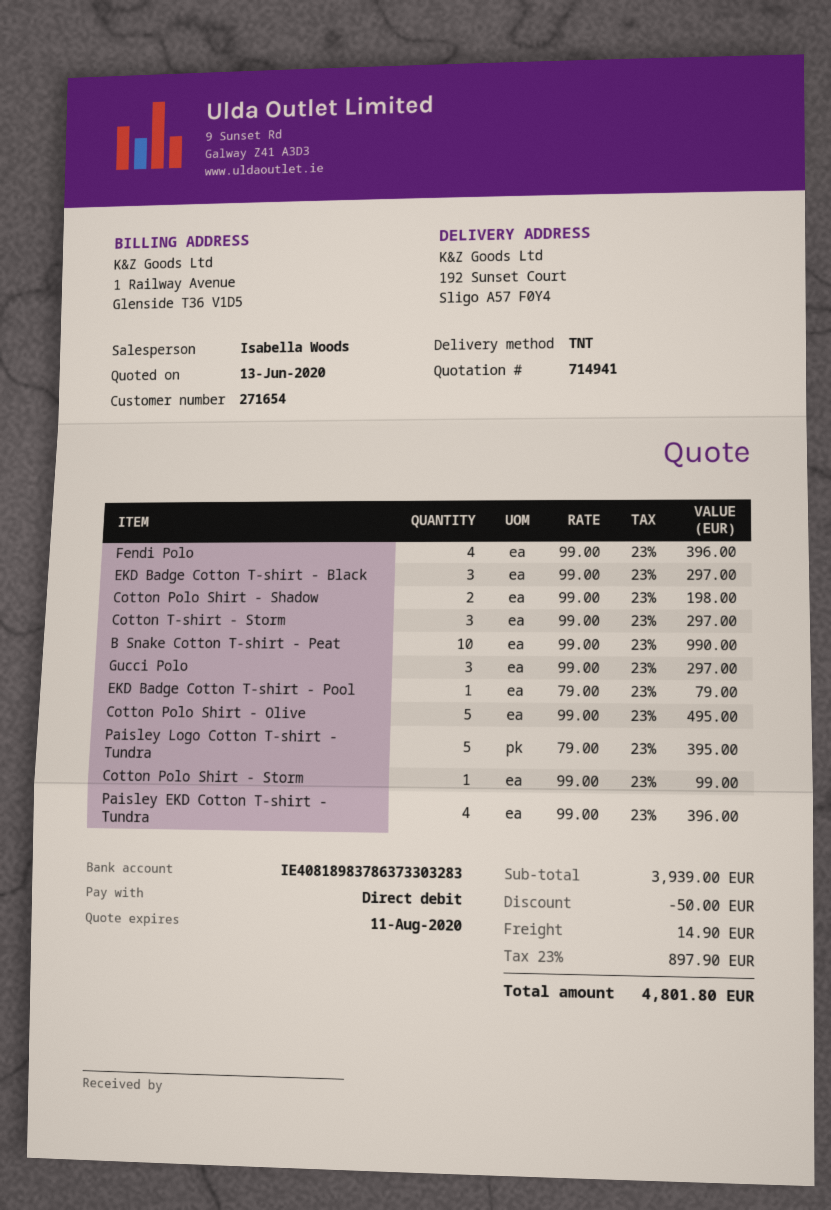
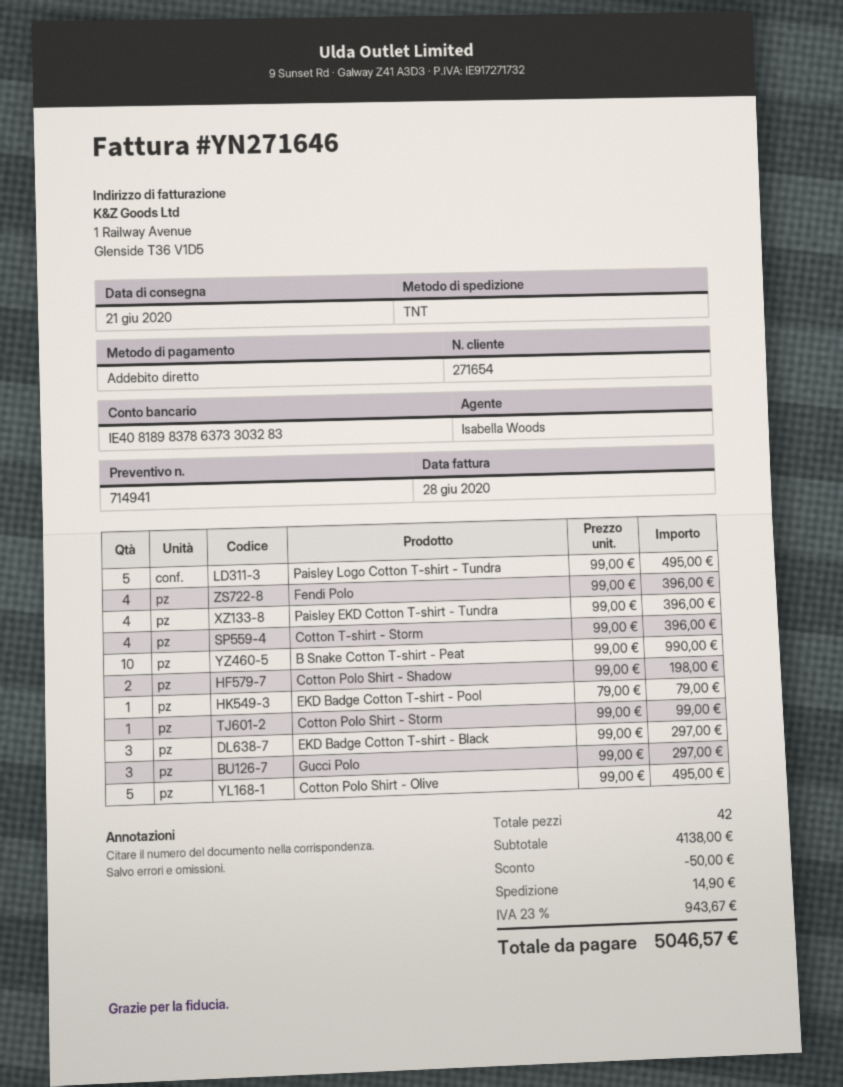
Cotton T-shirt - Storm: 3 x 99.00 = 297.00 -> 4 x 99.00 = 396.00
Paisley Logo Cotton T-shirt - Tundra: 5 x 79.00 = 395.00 -> 5 x 99.00 = 495.00
subtotal: 3939.00 -> 4138.00
tax: 23% = 897.90 -> 23% = 943.67
total: 4801.80 -> 5046.57

